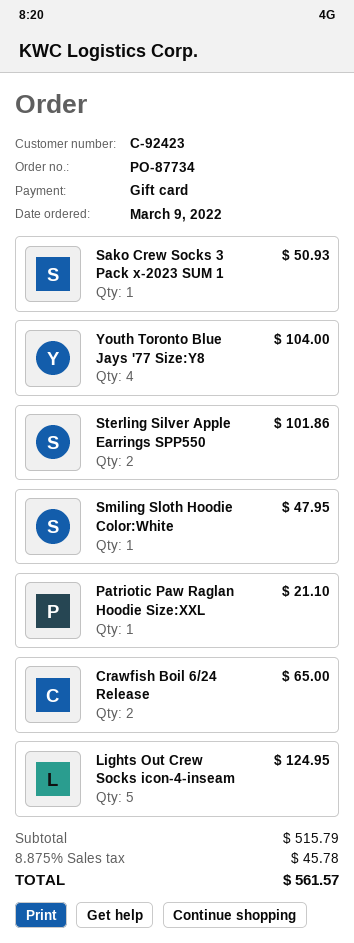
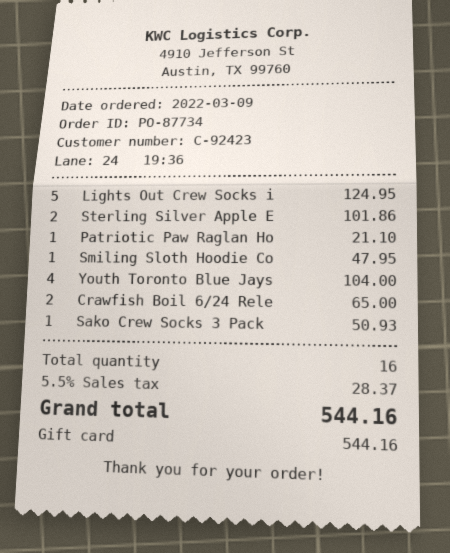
tax: 8.875% = 45.78 -> 5.5% = 28.37
total: 561.57 -> 544.16

